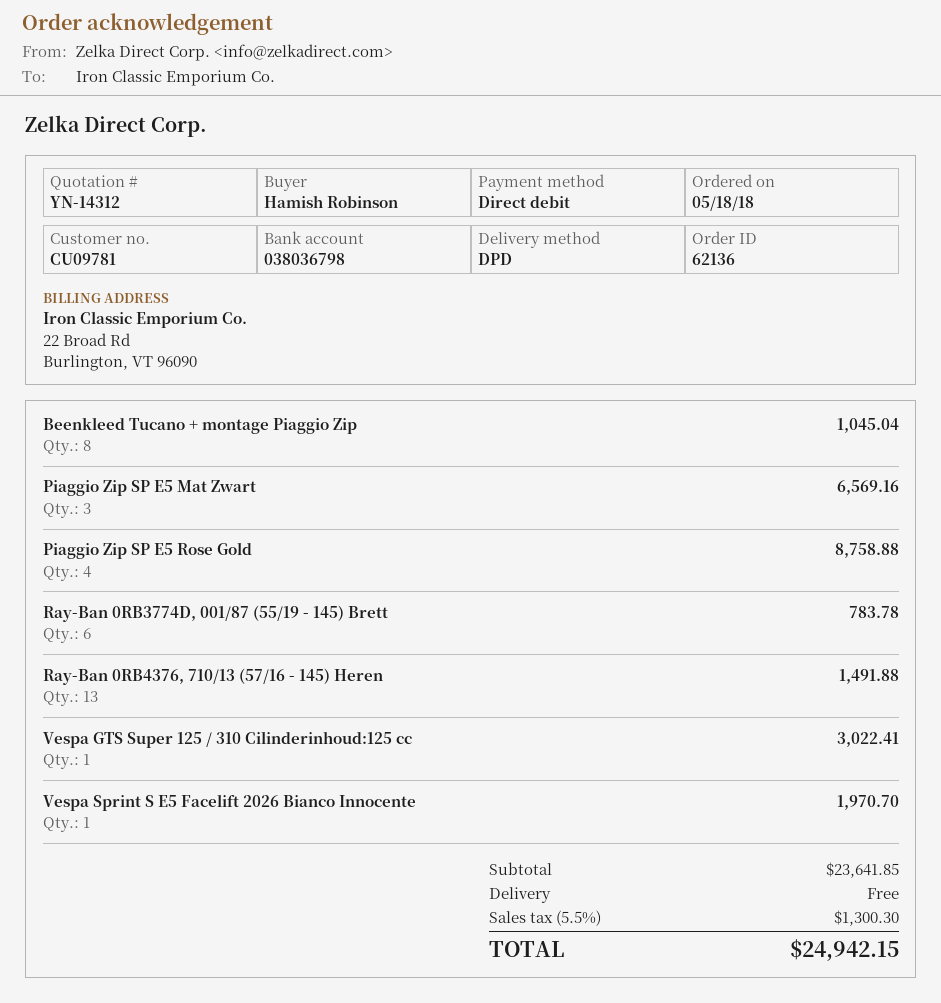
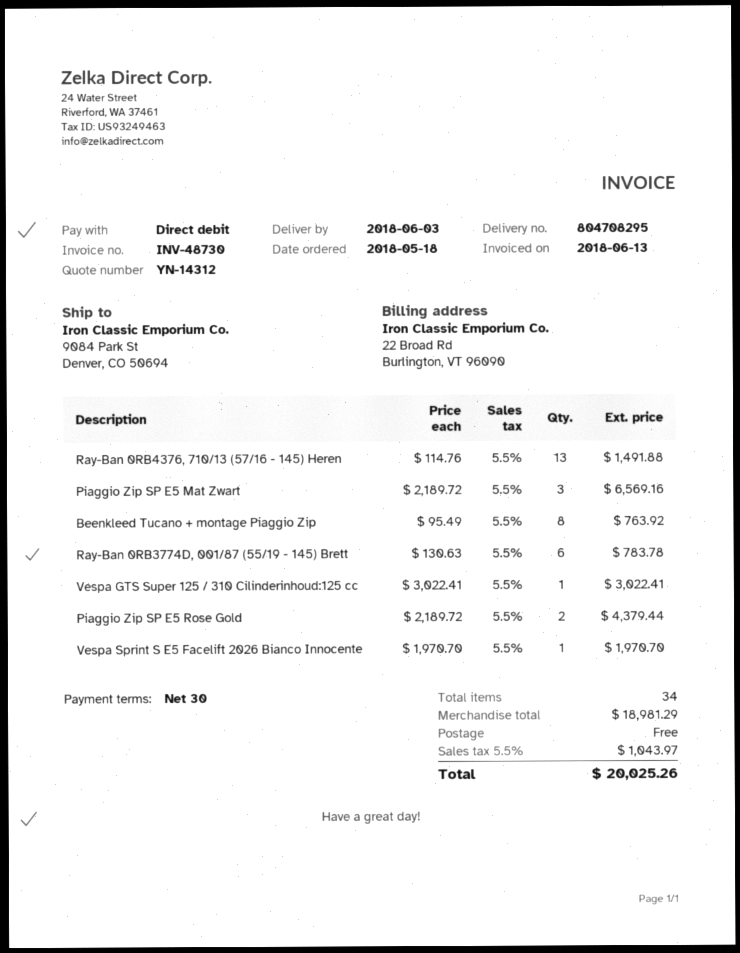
Beenkleed Tucano + montage Piaggio Zip: 8 for 1045.04 -> 8 for 763.92
Piaggio Zip SP E5 Rose Gold: 4 for 8758.88 -> 2 for 4379.44
subtotal: 23641.85 -> 18981.29
tax: 5.5% = 1300.30 -> 5.5% = 1043.97
total: 24942.15 -> 20025.26

